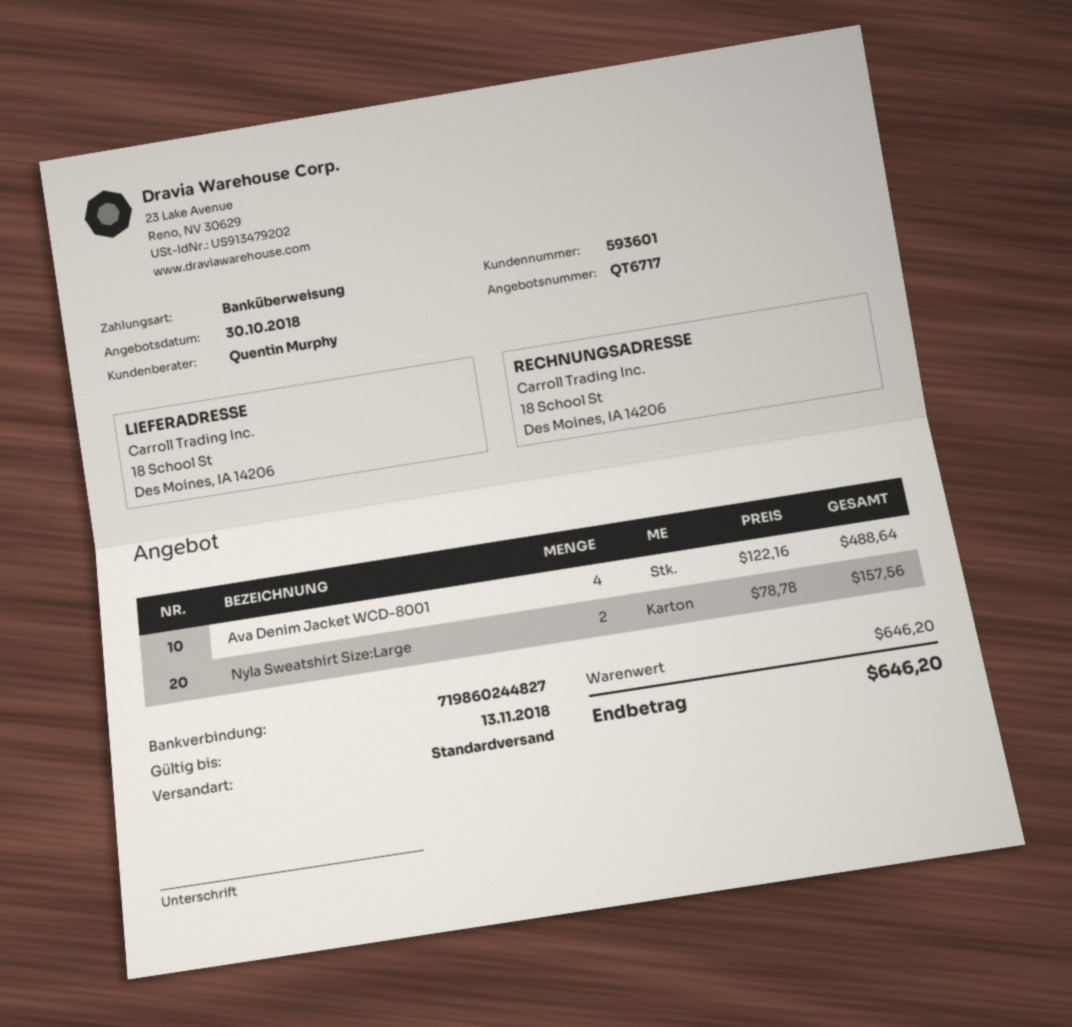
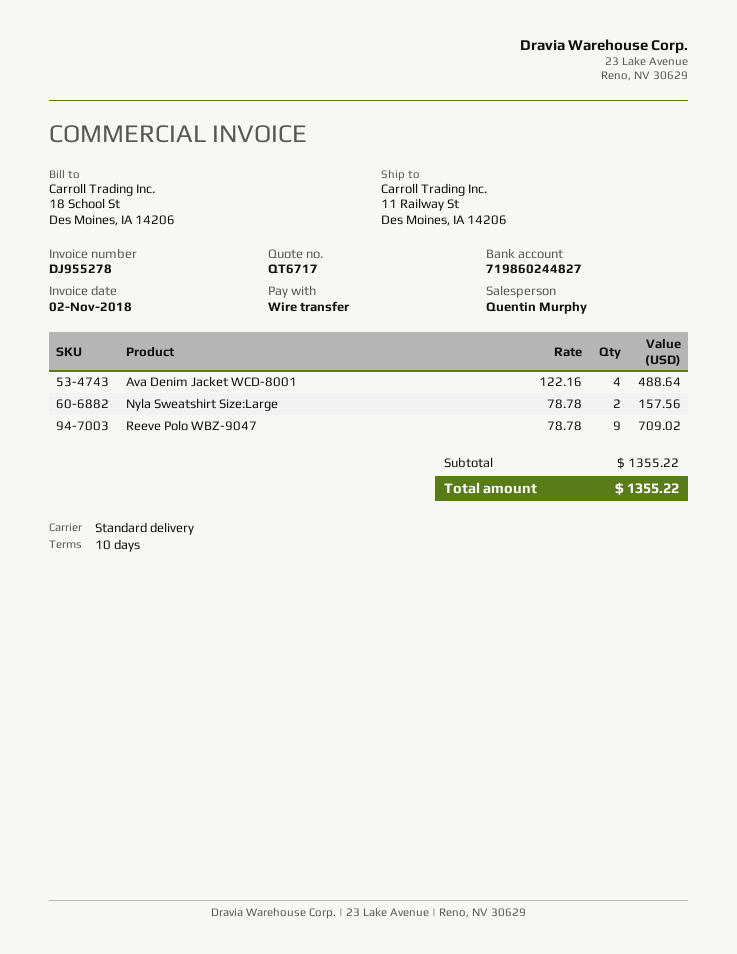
ship to: 18 School St, Des Moines, IA 14206 -> 11 Railway St, Des Moines, IA 14206
Reeve Polo WBZ-9047: none -> 9 x 78.78 = 709.02
subtotal: 646.20 -> 1355.22
total: 646.20 -> 1355.22

